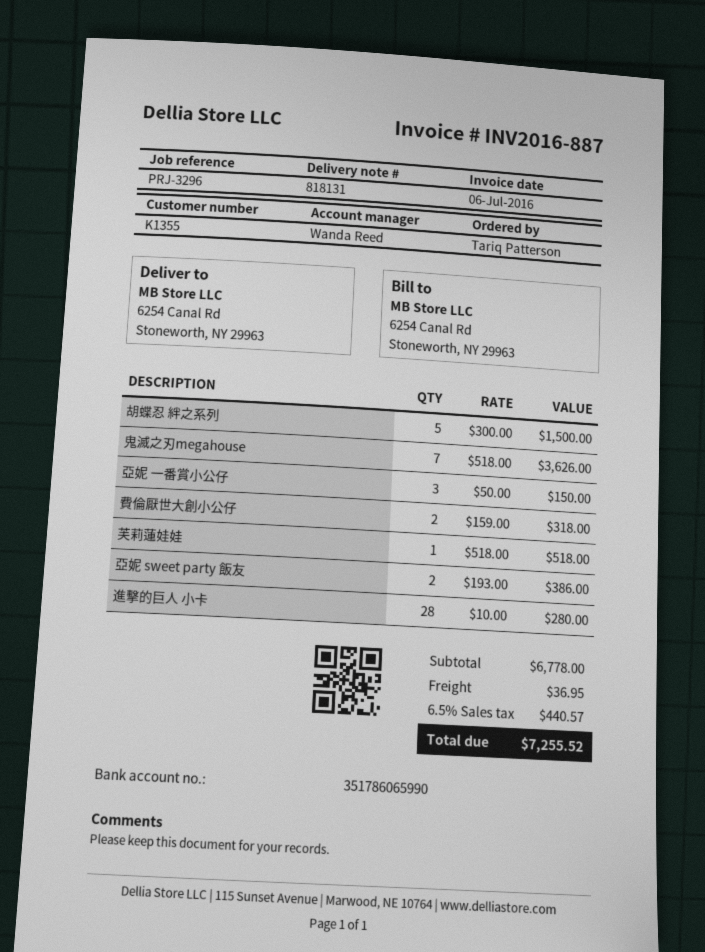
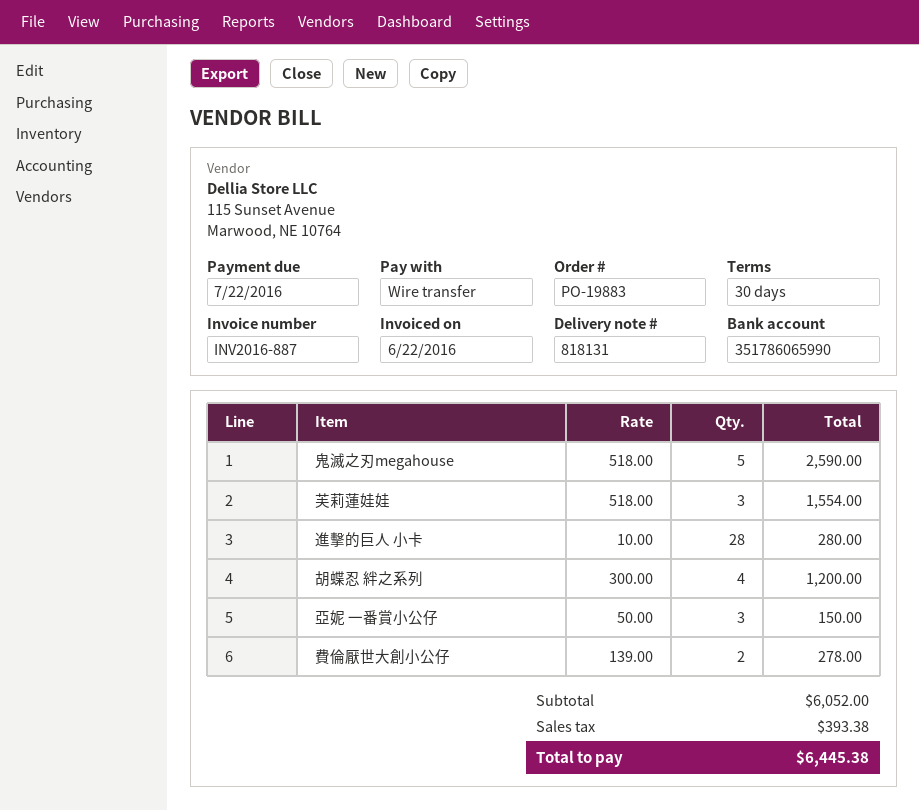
invoice date: 2016-07-06 -> 2016-06-22
胡蝶忍 絆之系列: 5 x 300.00 = 1500.00 -> 4 x 300.00 = 1200.00
鬼滅之刃megahouse: 7 x 518.00 = 3626.00 -> 5 x 518.00 = 2590.00
費倫厭世大創小公仔: 2 x 159.00 = 318.00 -> 2 x 139.00 = 278.00
芙莉蓮娃娃: 1 x 518.00 = 518.00 -> 3 x 518.00 = 1554.00
亞妮 sweet party 飯友: 2 x 193.00 = 386.00 -> none
subtotal: 6778.00 -> 6052.00
shipping: 36.95 -> none
tax: 440.57 -> 393.38
total: 7255.52 -> 6445.38

